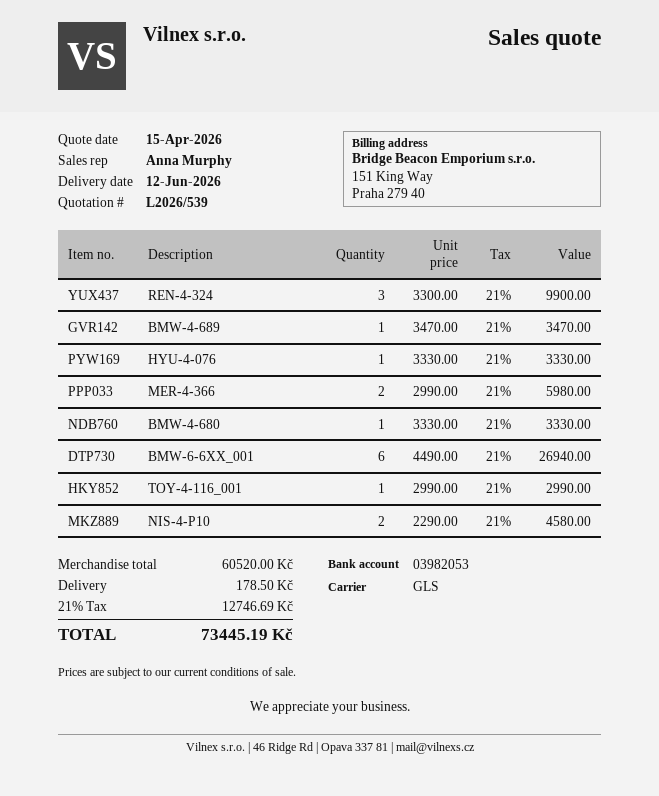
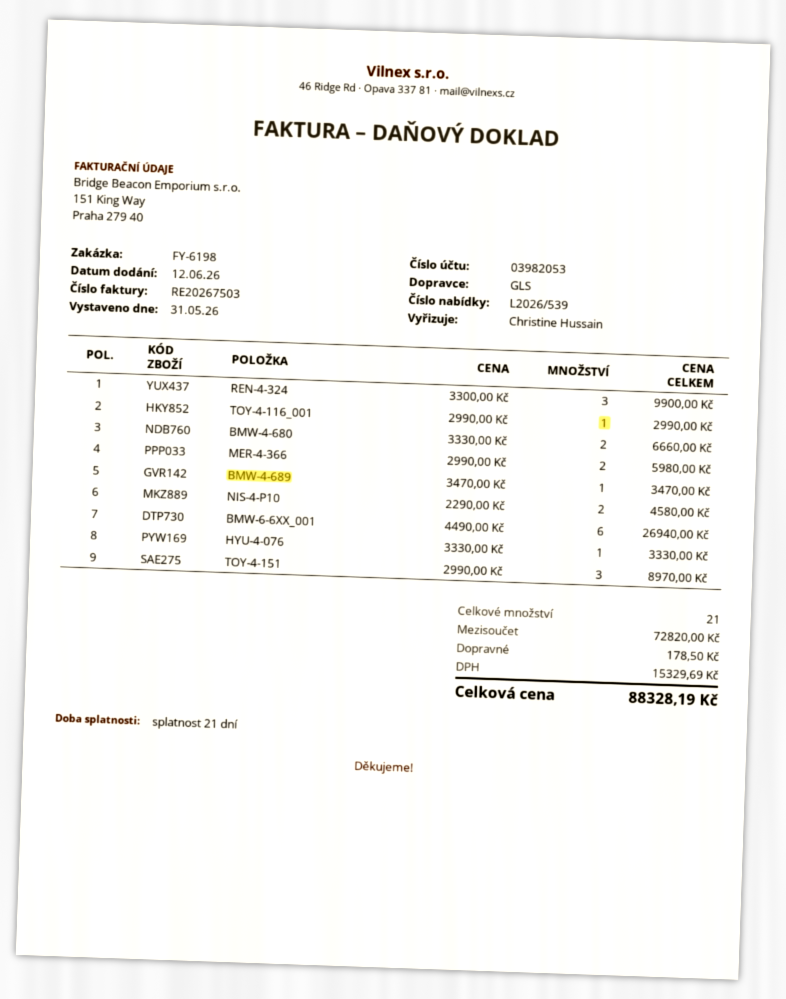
sales rep: Anna Murphy -> Christine Hussain
BMW-4-680: 1 x 3330.00 = 3330.00 -> 2 x 3330.00 = 6660.00
TOY-4-151: none -> 3 x 2990.00 = 8970.00
subtotal: 60520.00 -> 72820.00
tax: 12746.69 -> 15329.69
total: 73445.19 -> 88328.19

